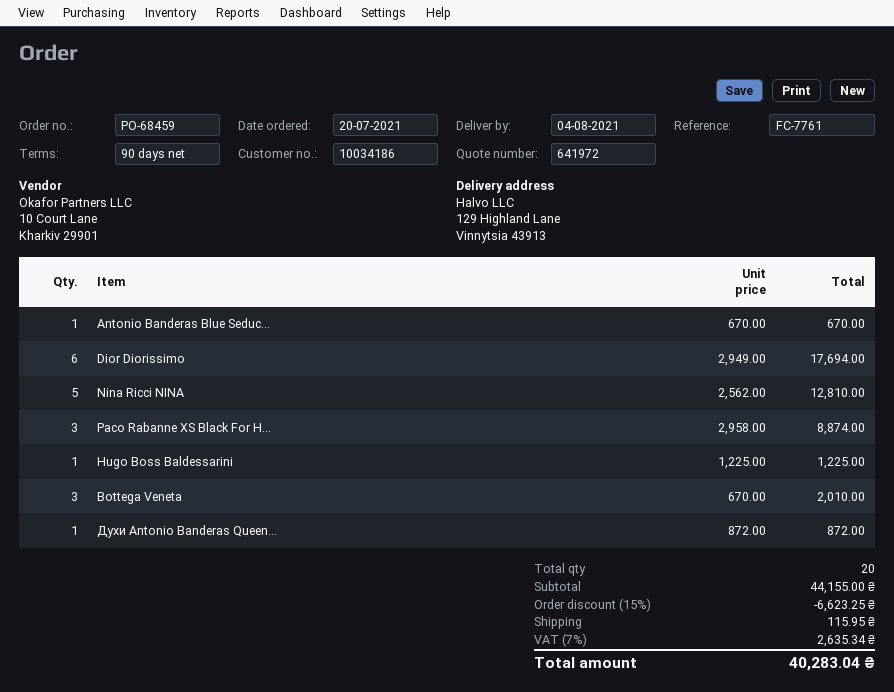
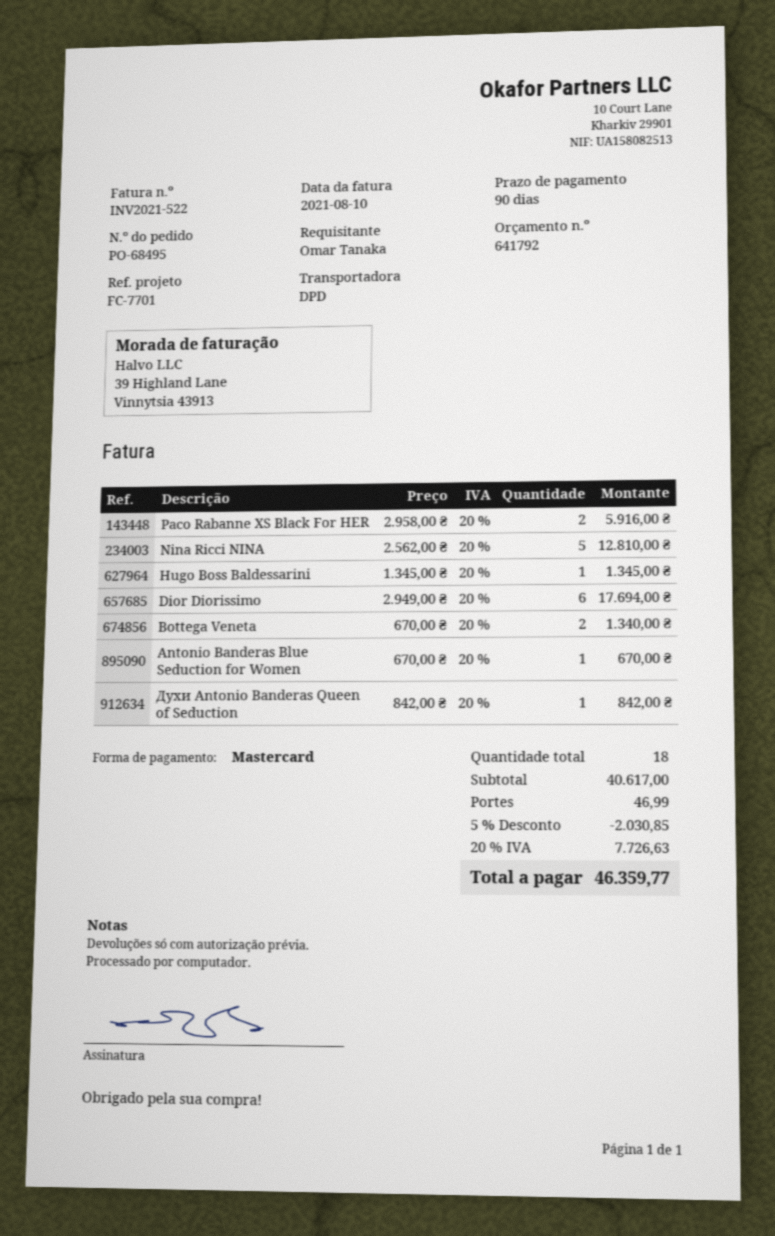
quote number: 641972 -> 641792
order number: PO-68459 -> PO-68495
reference: FC-7761 -> FC-7701
Paco Rabanne XS Black For H...: 3 x 2958.00 = 8874.00 -> 2 x 2958.00 = 5916.00
Hugo Boss Baldessarini: 1 x 1225.00 = 1225.00 -> 1 x 1345.00 = 1345.00
Bottega Veneta: 3 x 670.00 = 2010.00 -> 2 x 670.00 = 1340.00
Духи Antonio Banderas Queen...: 1 x 872.00 = 872.00 -> 1 x 842.00 = 842.00
total quantity: 20 -> 18
subtotal: 44155.00 -> 40617.00
discount: 15% = 6623.25 -> 5% = 2030.85
shipping: 115.95 -> 46.99
tax: 7% = 2635.34 -> 20% = 7726.63
total: 40283.04 -> 46359.77

